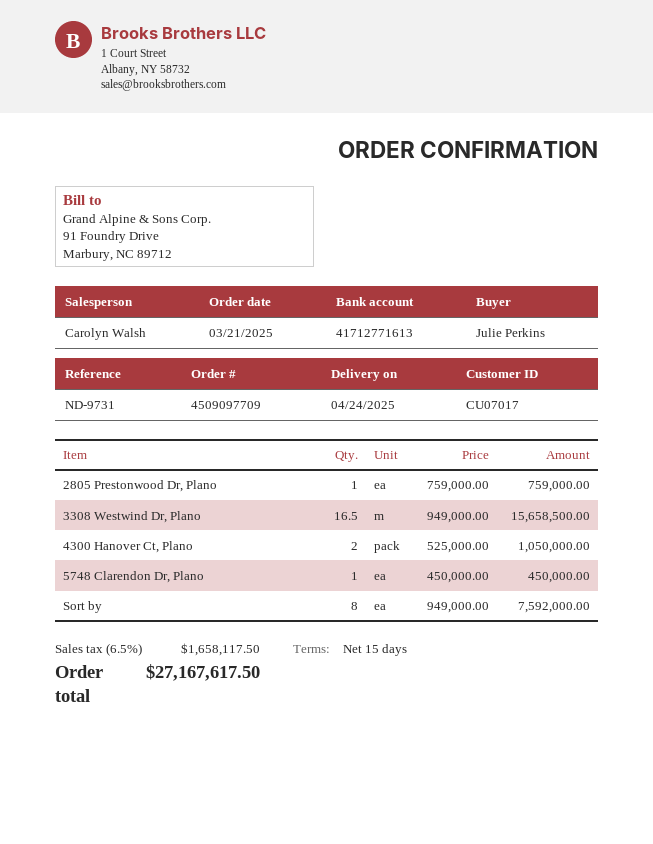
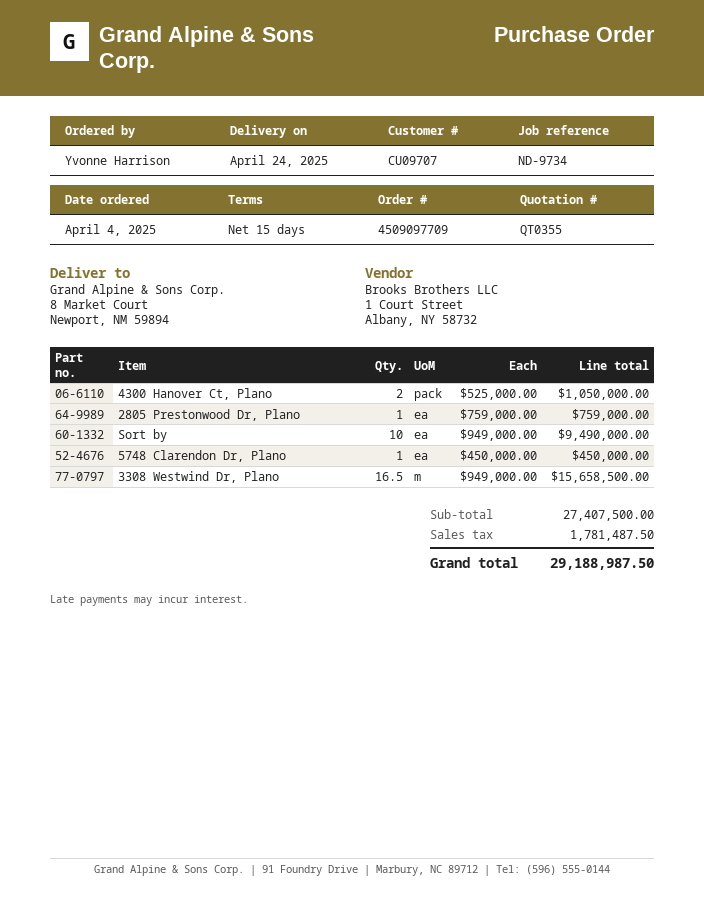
order date: 2025-03-21 -> 2025-04-04
customer number: CU07017 -> CU09707
reference: ND-9731 -> ND-9734
ordered by: Julie Perkins -> Yvonne Harrison
Sort by: 8 x 949000.00 = 7592000.00 -> 10 x 949000.00 = 9490000.00
tax: 1658117.50 -> 1781487.50
total: 27167617.50 -> 29188987.50

